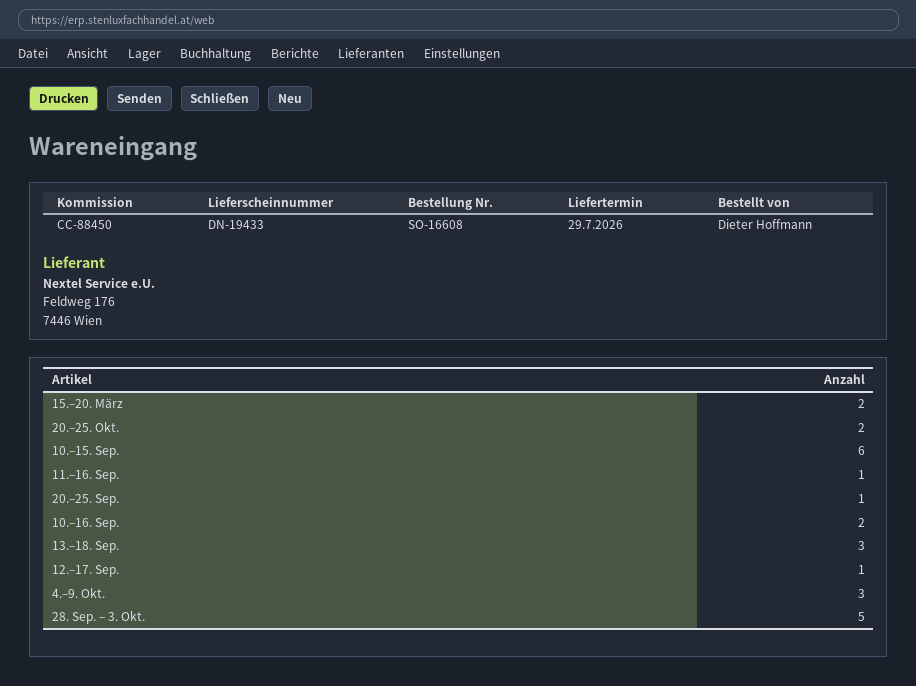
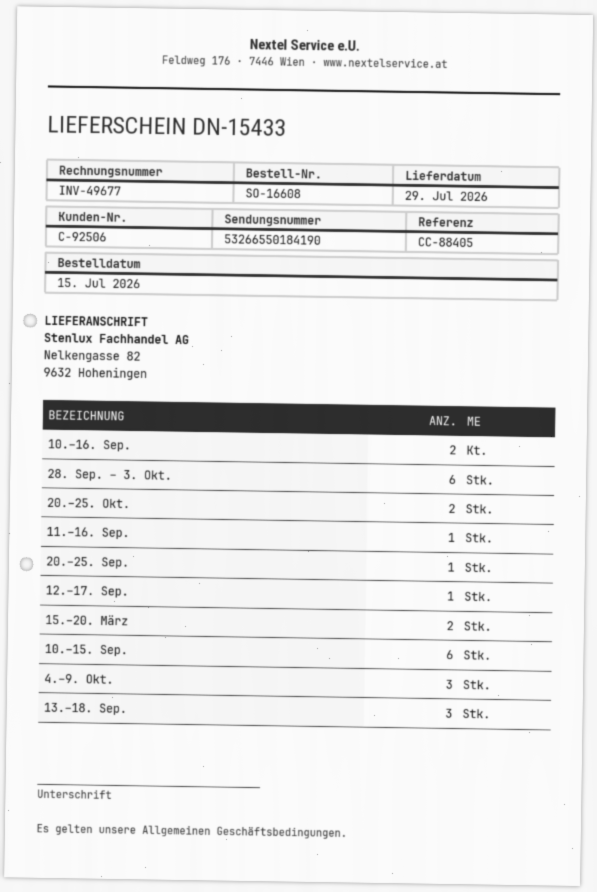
delivery note number: DN-19433 -> DN-15433
reference: CC-88450 -> CC-88405
28. Sep. – 3. Okt.: 5 -> 6

